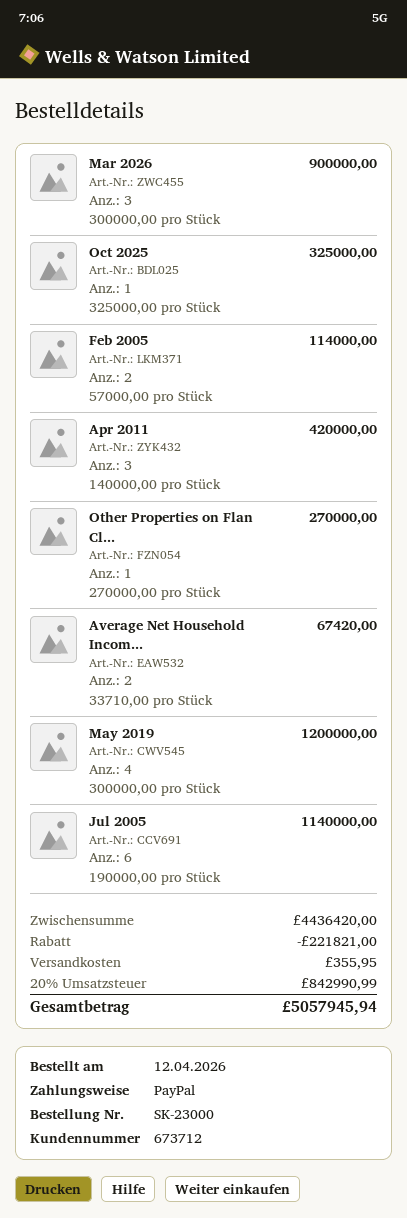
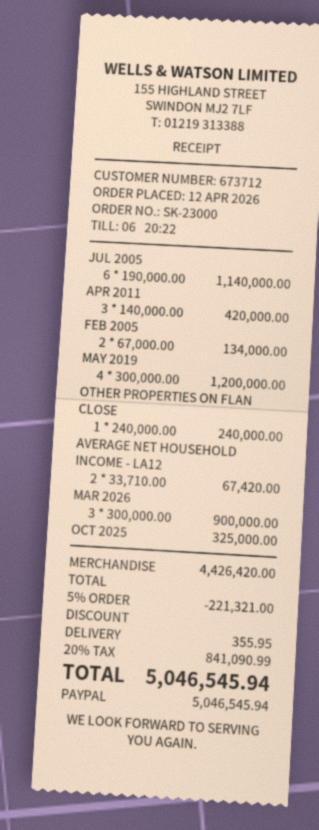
Feb 2005: 2 x 57000.00 = 114000.00 -> 2 x 67000.00 = 134000.00
Other Properties on Flan Cl...: 1 x 270000.00 = 270000.00 -> 1 x 240000.00 = 240000.00
subtotal: 4436420.00 -> 4426420.00
discount: 221821.00 -> 221321.00
tax: 20% = 842990.99 -> 20% = 841090.99
total: 5057945.94 -> 5046545.94

